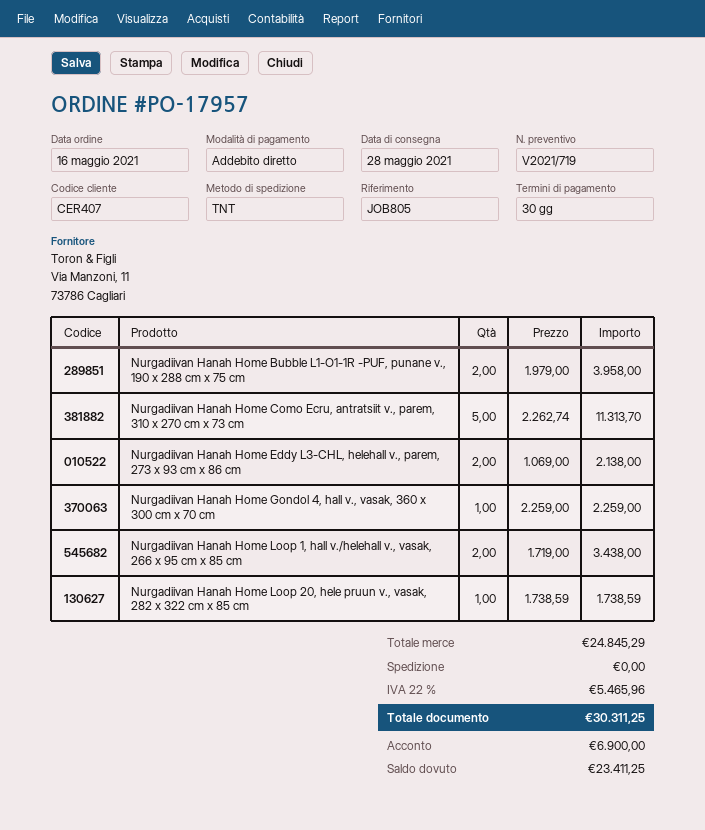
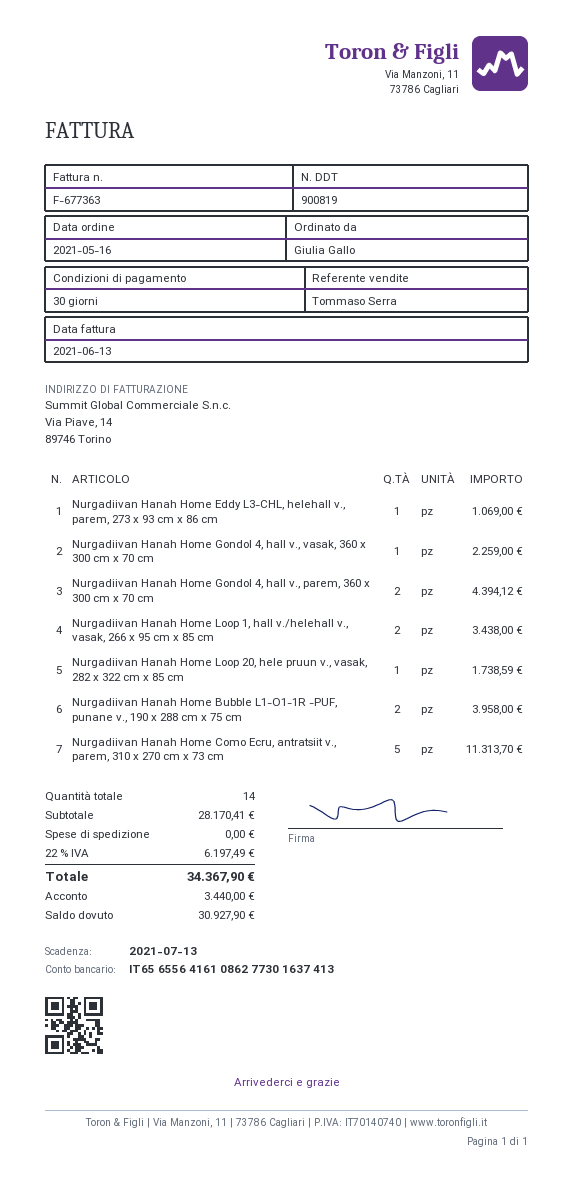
Nurgadiivan Hanah Home Eddy L3-CHL, helehall v., parem, 273 x 93 cm x 86 cm: 2 for 2138.00 -> 1 for 1069.00
Nurgadiivan Hanah Home Gondol 4, hall v., parem, 360 x 300 cm x 70 cm: none -> 2 for 4394.12
subtotal: 24845.29 -> 28170.41
tax: 22% = 5465.96 -> 22% = 6197.49
total: 30311.25 -> 34367.90
deposit: 6900.00 -> 3440.00
balance: 23411.25 -> 30927.90

